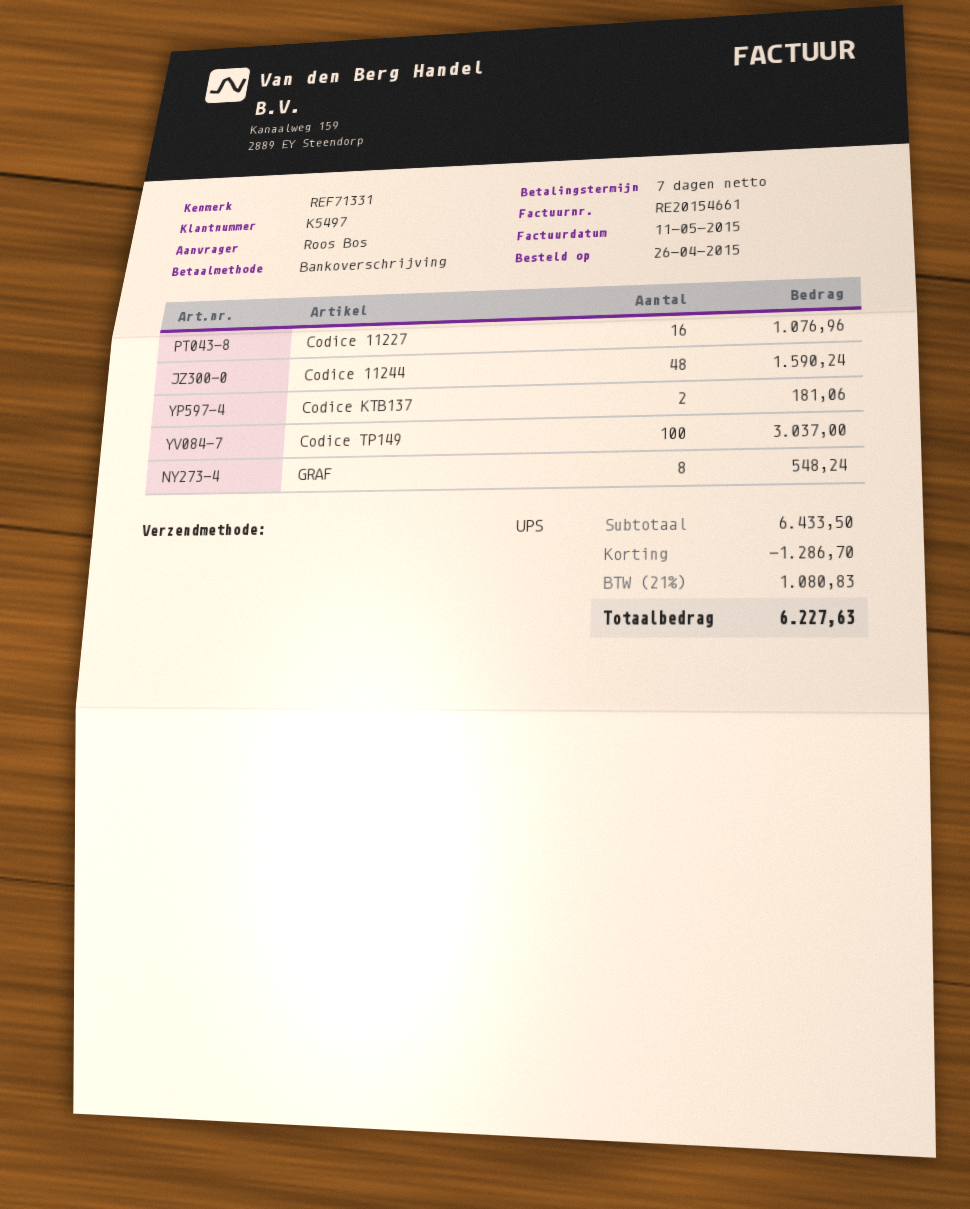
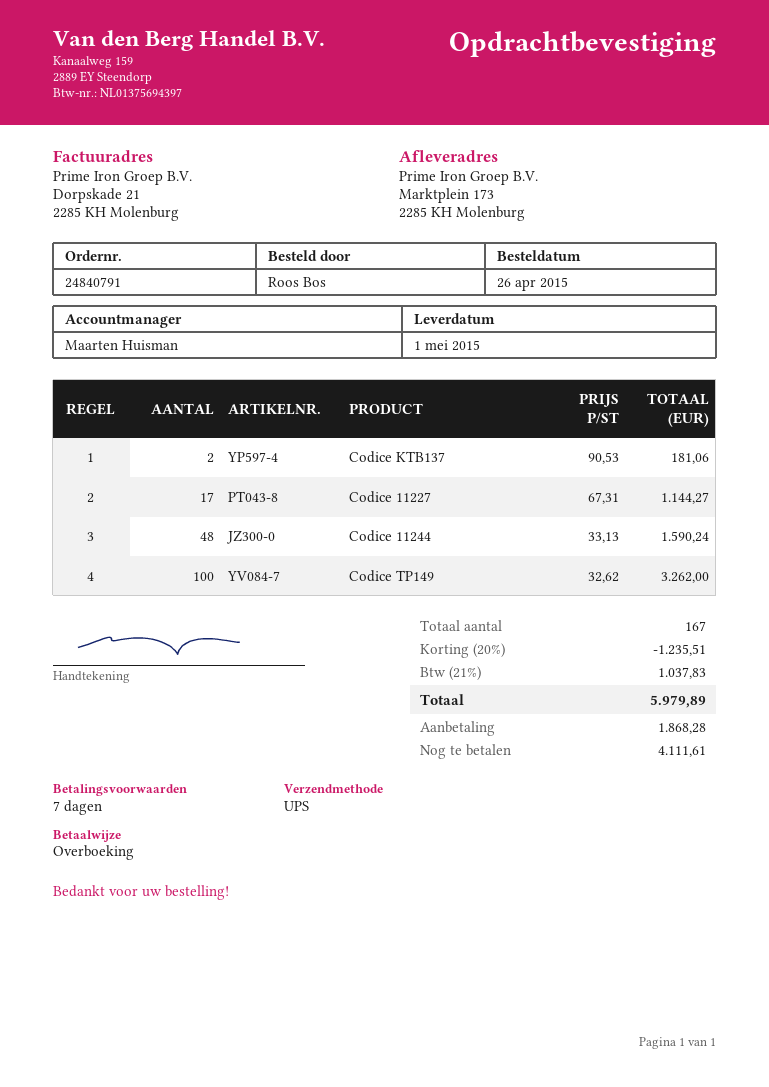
Codice 11227: 16 for 1076.96 -> 17 for 1144.27
Codice TP149: 100 for 3037.00 -> 100 for 3262.00
GRAF: 8 for 548.24 -> none
discount: 1286.70 -> 1235.51
tax: 21% = 1080.83 -> 21% = 1037.83
total: 6227.63 -> 5979.89

